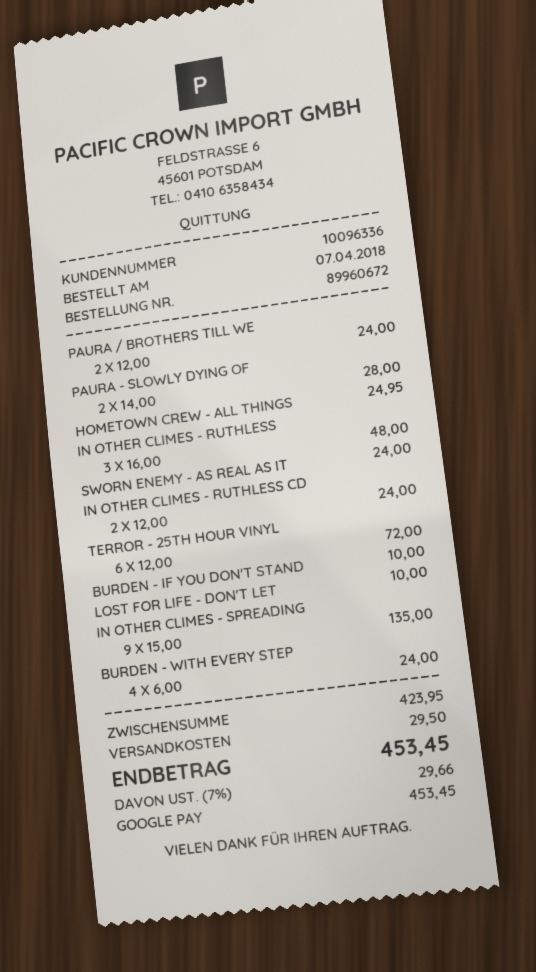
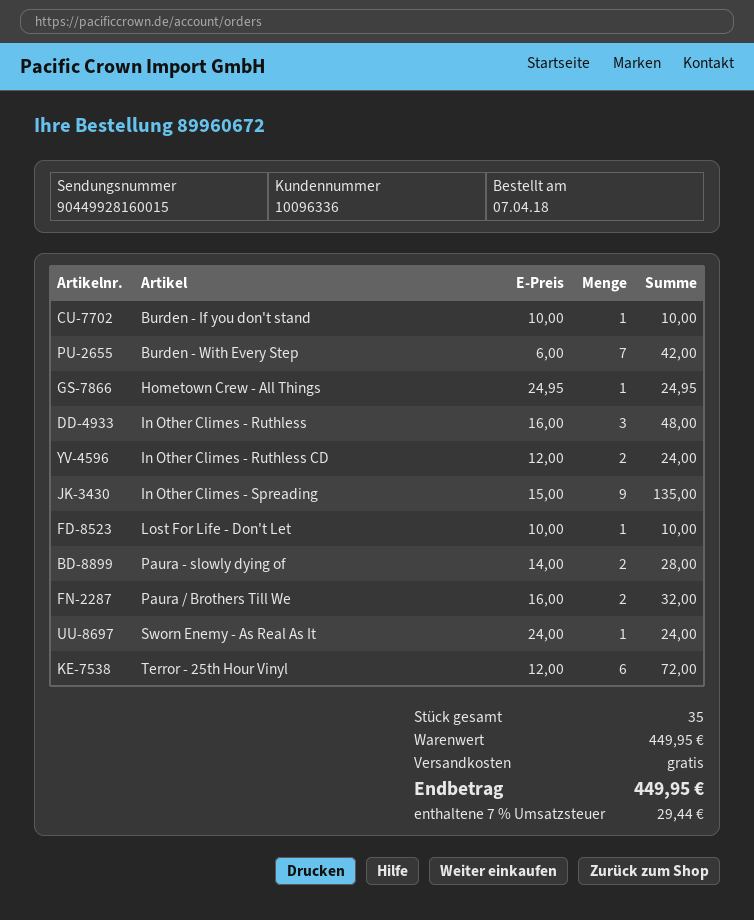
PAURA / BROTHERS TILL WE: 2 x 12.00 = 24.00 -> 2 x 16.00 = 32.00
BURDEN - WITH EVERY STEP: 4 x 6.00 = 24.00 -> 7 x 6.00 = 42.00
subtotal: 423.95 -> 449.95
shipping: 29.50 -> 0.00
tax: 7% = 29.66 -> 7% = 29.44
total: 453.45 -> 449.95

